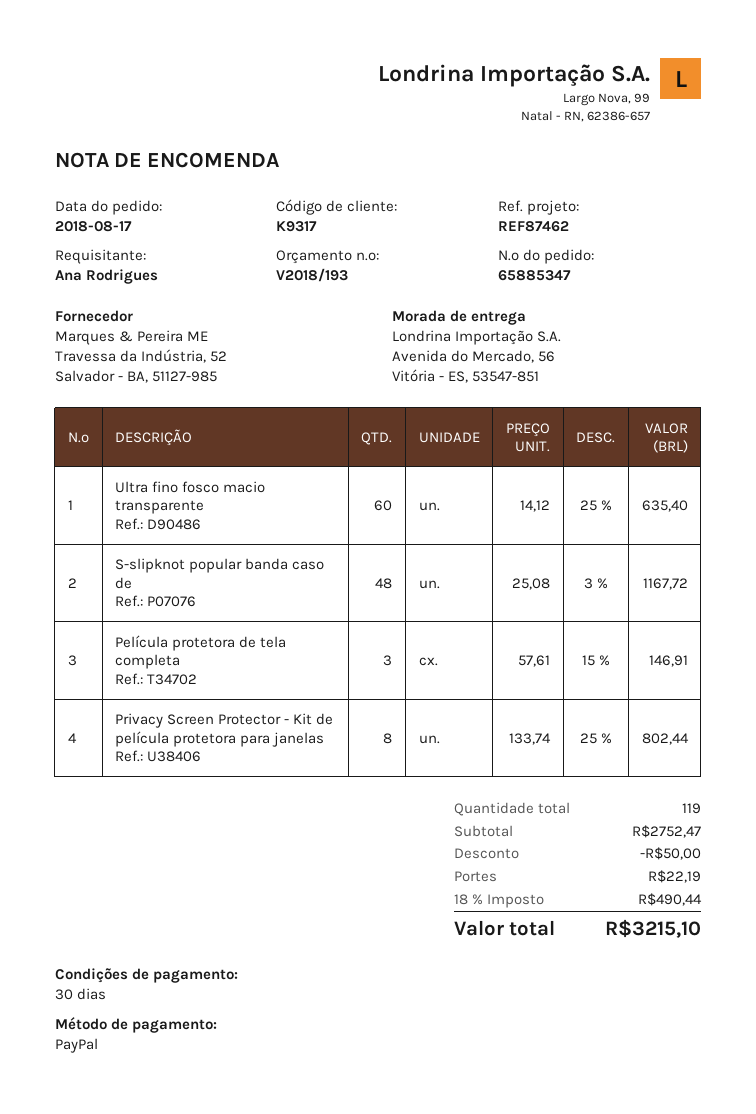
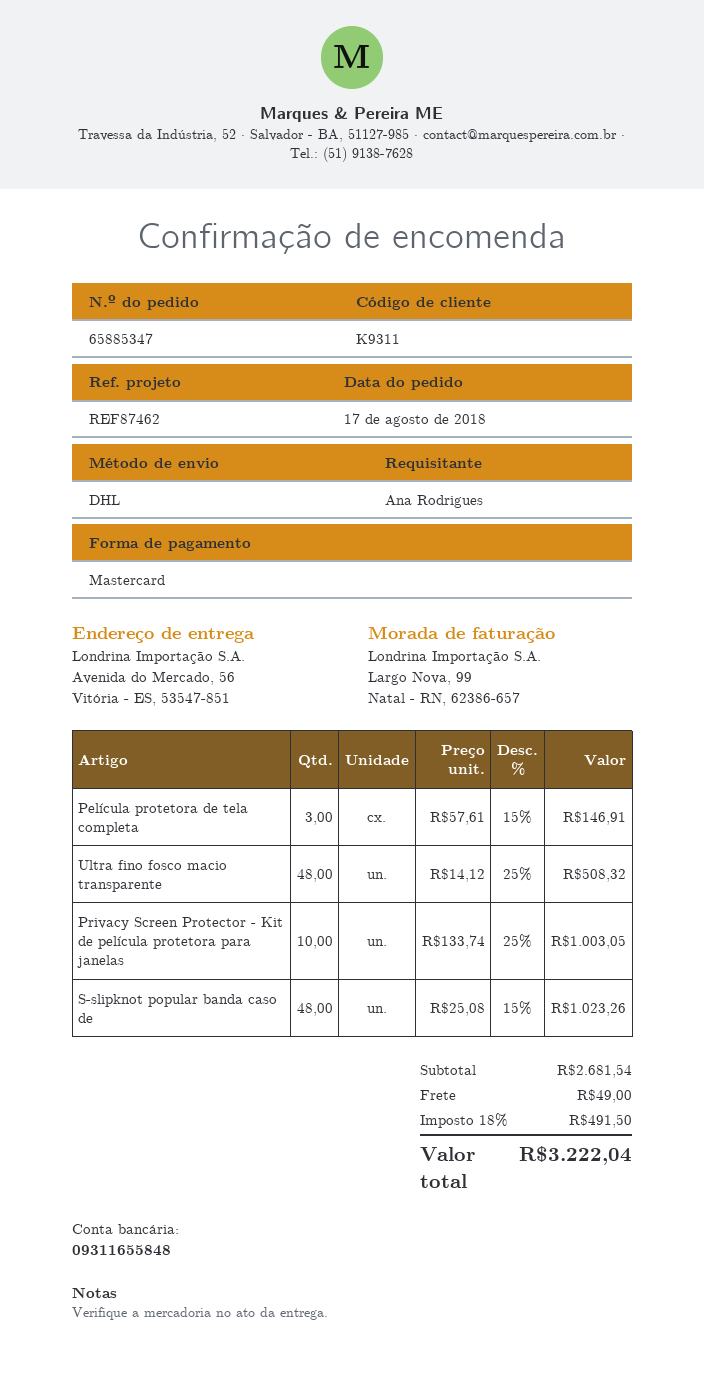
customer number: K9317 -> K9311
payment method: PayPal -> Mastercard
Ultra fino fosco macio transparente: 60 x 14.12 - 25% = 635.40 -> 48 x 14.12 - 25% = 508.32
S-slipknot popular banda caso de: 48 x 25.08 - 3% = 1167.72 -> 48 x 25.08 - 15% = 1023.26
Privacy Screen Protector - Kit de película protetora para janelas: 8 x 133.74 - 25% = 802.44 -> 10 x 133.74 - 25% = 1003.05
subtotal: 2752.47 -> 2681.54
discount: 50.00 -> none
shipping: 22.19 -> 49.00
tax: 18% = 490.44 -> 18% = 491.50
total: 3215.10 -> 3222.04

